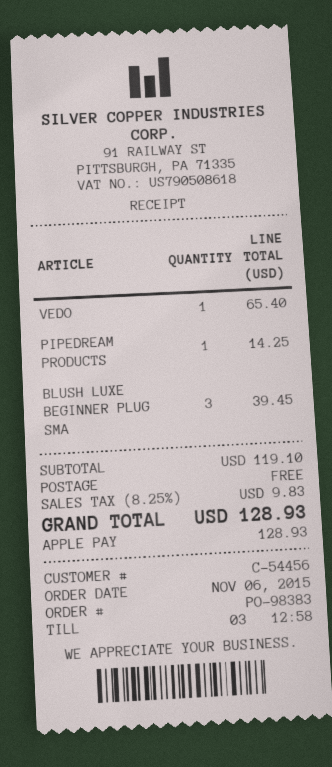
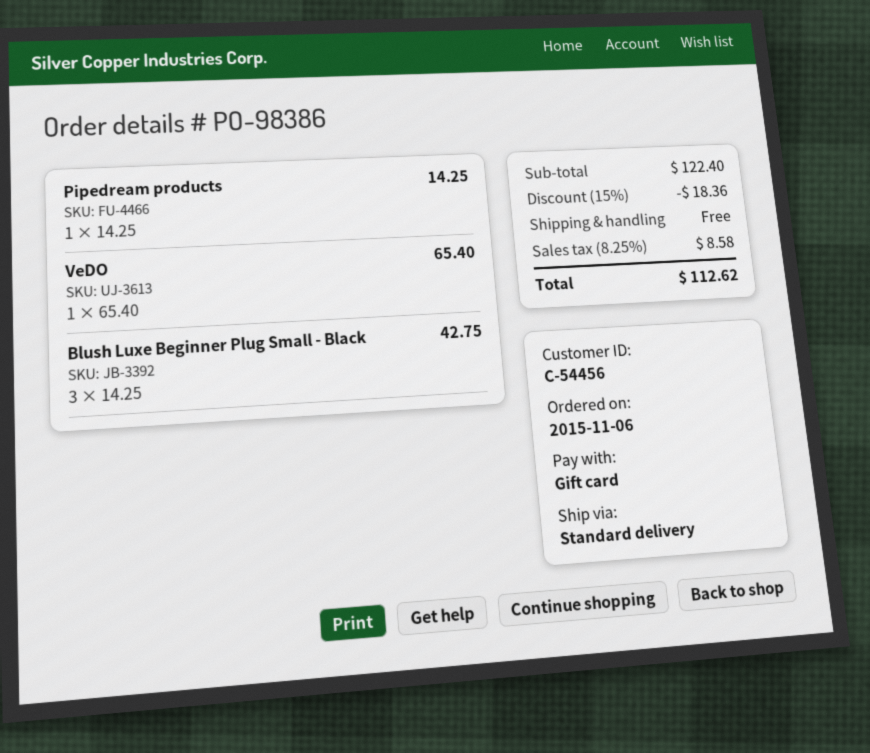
order number: PO-98383 -> PO-98386
payment method: Apple Pay -> gift card
BLUSH LUXE BEGINNER PLUG SMA: 3 for 39.45 -> 3 for 42.75
subtotal: 119.10 -> 122.40
discount: none -> 15% = 18.36
tax: 8.25% = 9.83 -> 8.25% = 8.58
total: 128.93 -> 112.62

